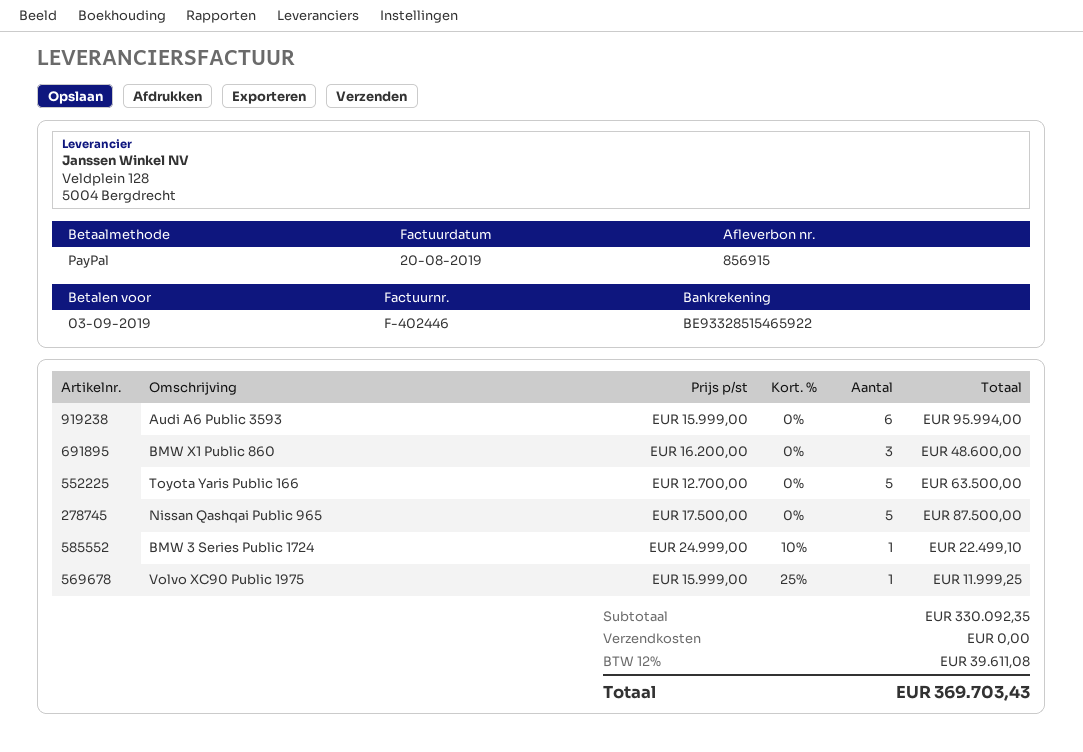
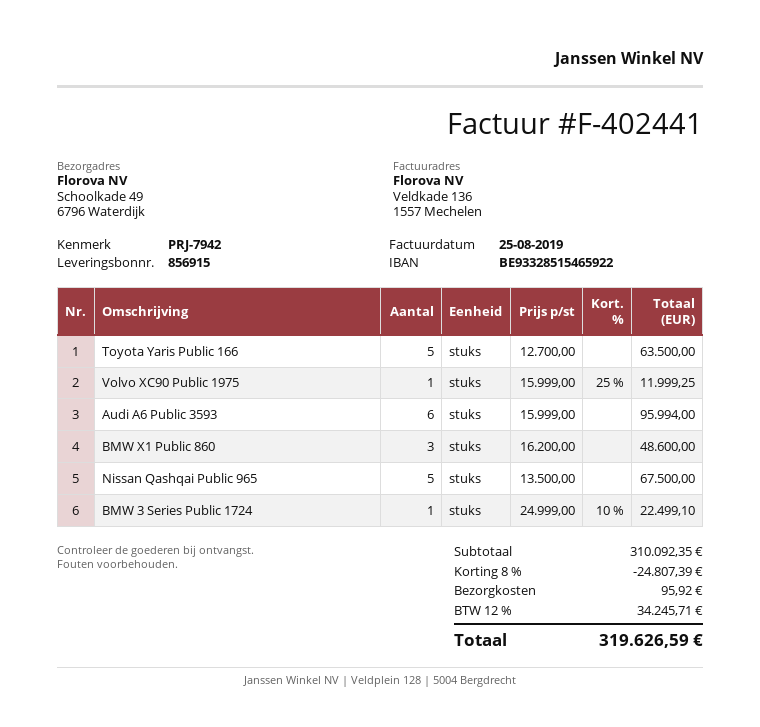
invoice number: F-402446 -> F-402441
invoice date: 2019-08-20 -> 2019-08-25
Nissan Qashqai Public 965: 5 x 17500.00 = 87500.00 -> 5 x 13500.00 = 67500.00
subtotal: 330092.35 -> 310092.35
discount: none -> 8% = 24807.39
shipping: 0.00 -> 95.92
tax: 12% = 39611.08 -> 12% = 34245.71
total: 369703.43 -> 319626.59

